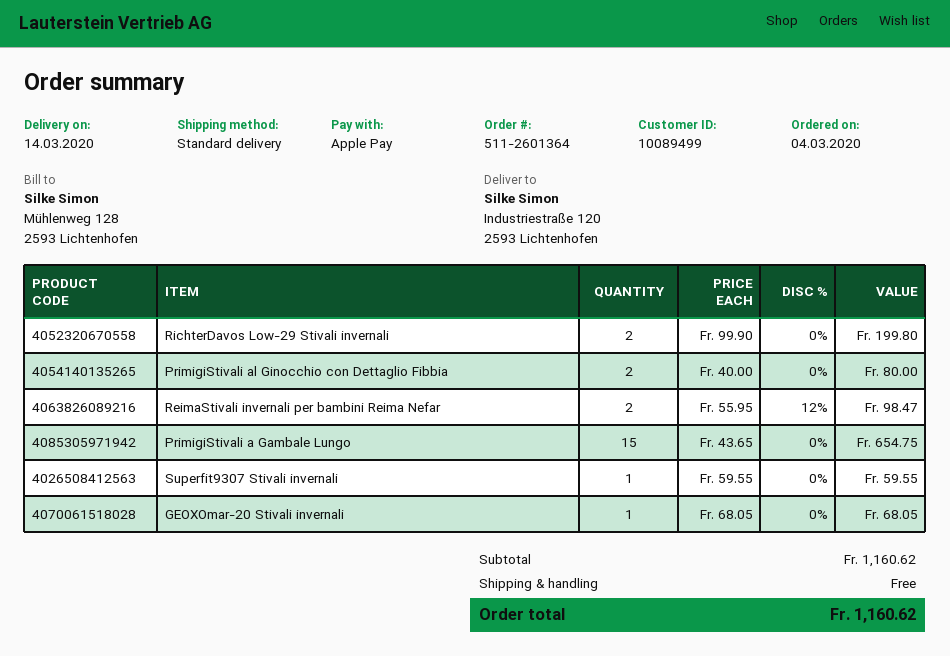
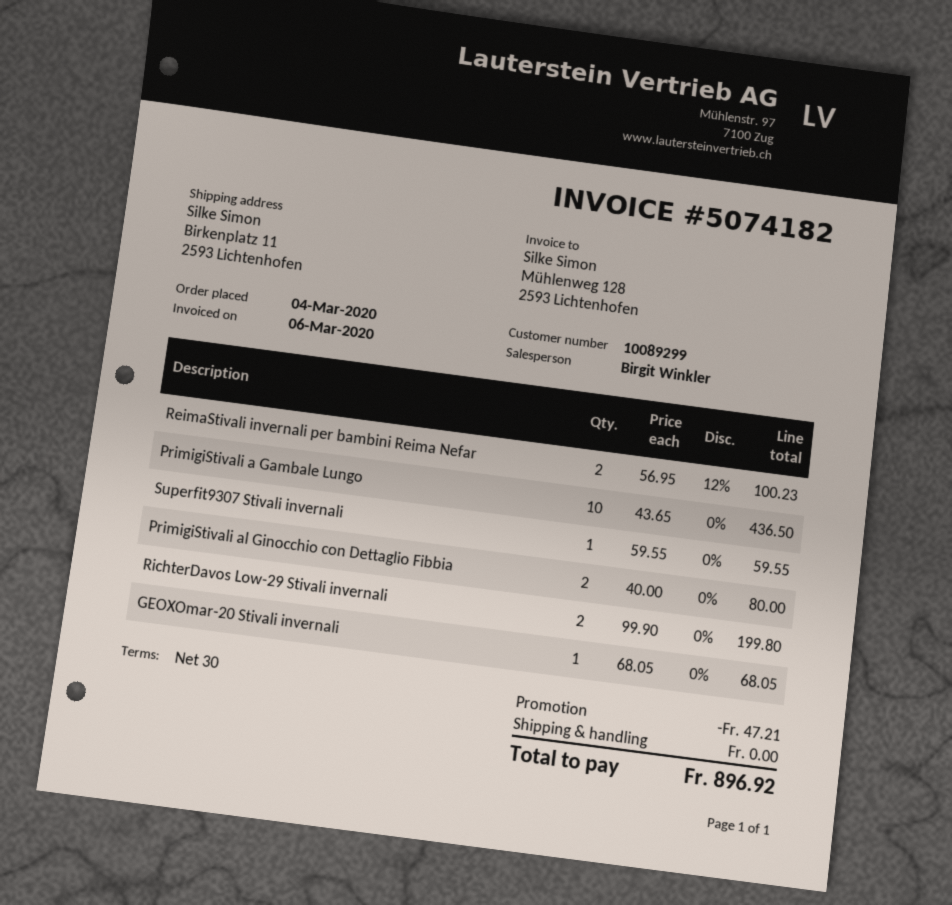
customer number: 10089499 -> 10089299
ship to: Industriestraße 120, 2593 Lichtenhofen -> Birkenplatz 11, 2593 Lichtenhofen
ReimaStivali invernali per bambini Reima Nefar: 2 x 55.95 - 12% = 98.47 -> 2 x 56.95 - 12% = 100.23
PrimigiStivali a Gambale Lungo: 15 x 43.65 = 654.75 -> 10 x 43.65 = 436.50
discount: none -> 47.21
total: 1160.62 -> 896.92

